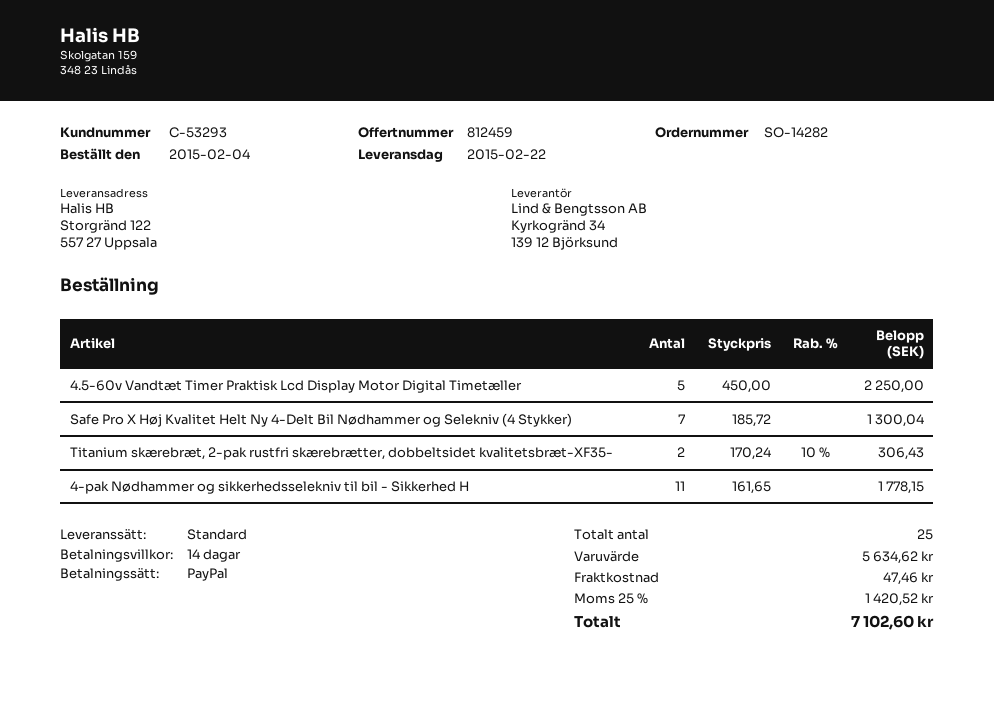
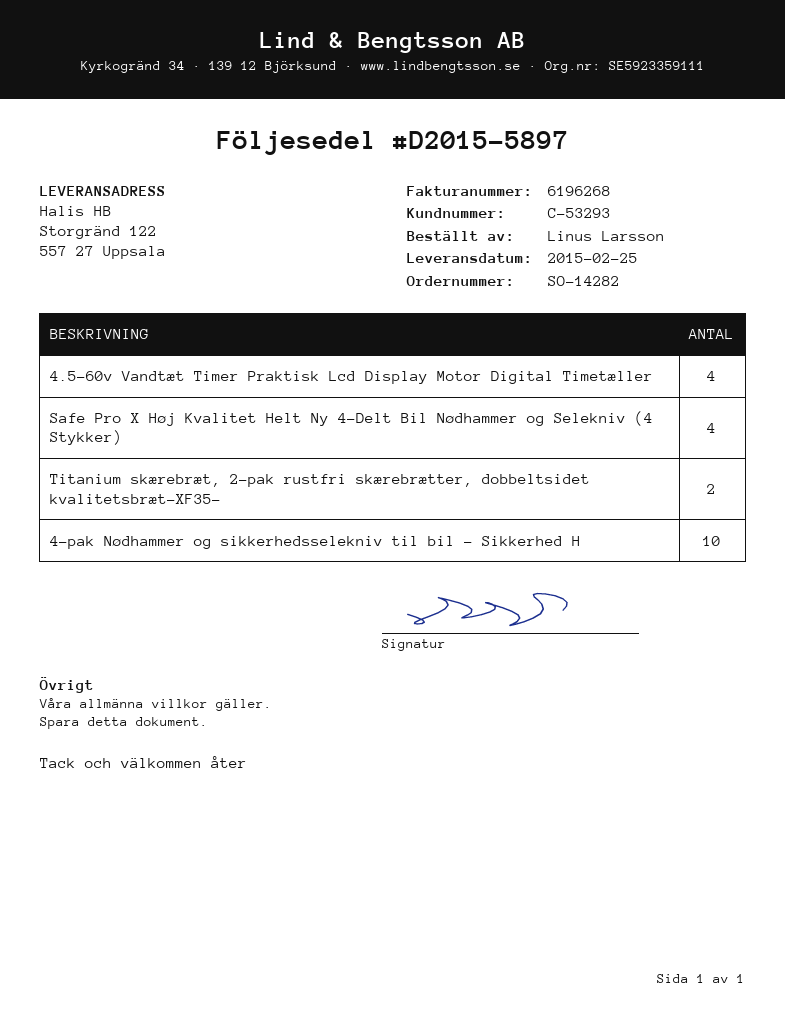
delivery date: 2015-02-22 -> 2015-02-25
4.5-60v Vandtæt Timer Praktisk Lcd Display Motor Digital Timetæller: 5 -> 4
Safe Pro X Høj Kvalitet Helt Ny 4-Delt Bil Nødhammer og Selekniv (4 Stykker): 7 -> 4
4-pak Nødhammer og sikkerhedsselekniv til bil - Sikkerhed H: 11 -> 10

